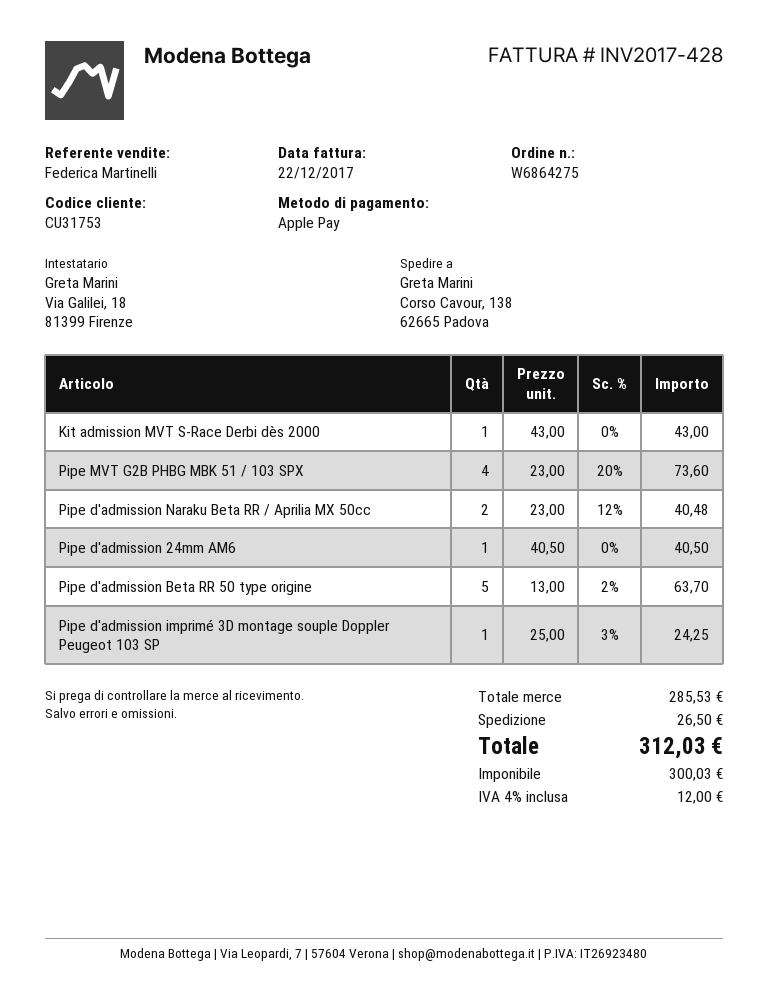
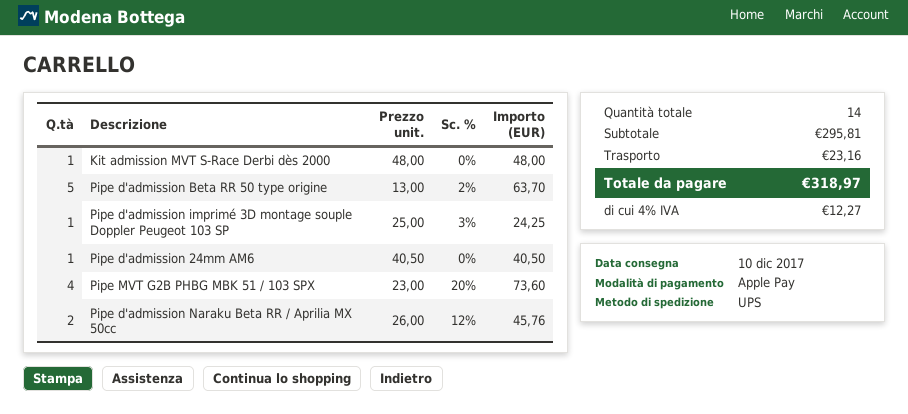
Kit admission MVT S-Race Derbi dès 2000: 1 x 43.00 = 43.00 -> 1 x 48.00 = 48.00
Pipe d'admission Naraku Beta RR / Aprilia MX 50cc: 2 x 23.00 - 12% = 40.48 -> 2 x 26.00 - 12% = 45.76
subtotal: 285.53 -> 295.81
shipping: 26.50 -> 23.16
tax: 4% = 12.00 -> 4% = 12.27
total: 312.03 -> 318.97

